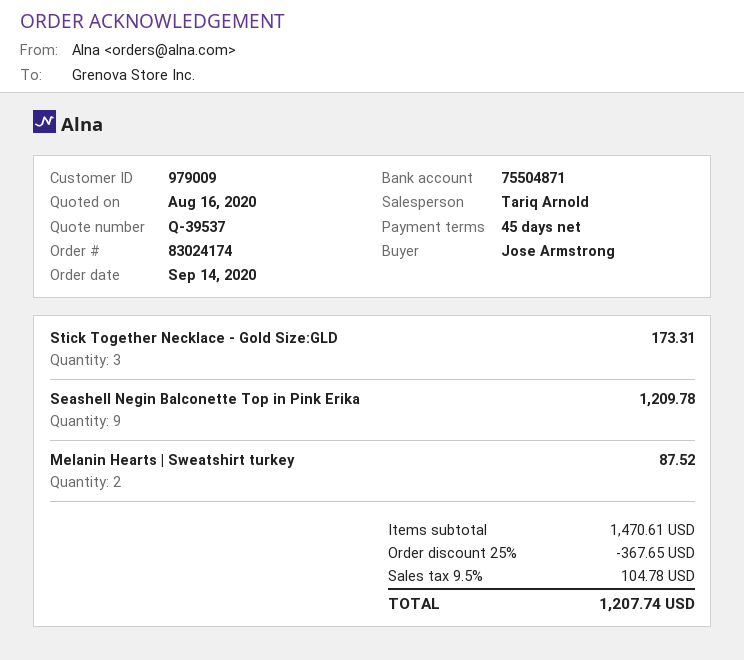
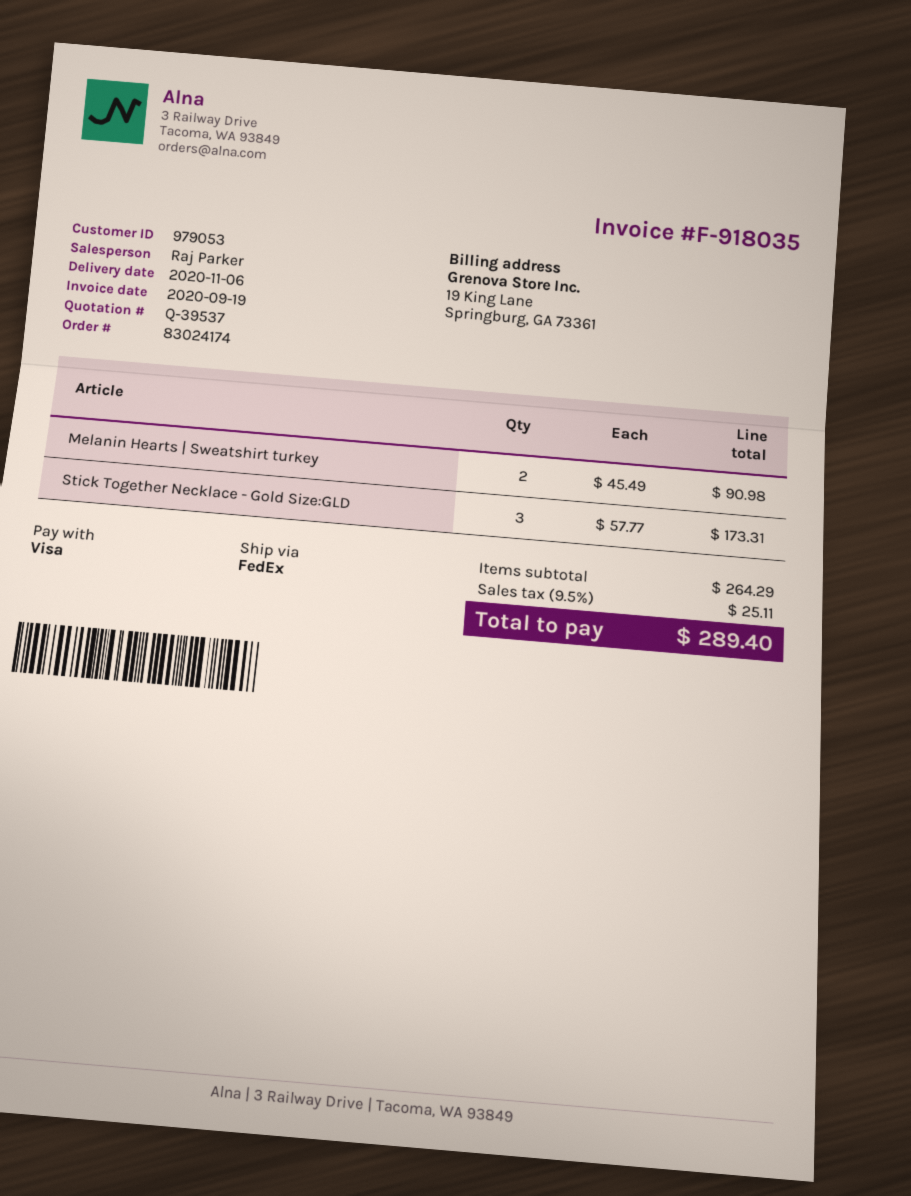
customer number: 979009 -> 979053
sales rep: Tariq Arnold -> Raj Parker
Seashell Negin Balconette Top in Pink Erika: 9 for 1209.78 -> none
Melanin Hearts | Sweatshirt turkey: 2 for 87.52 -> 2 for 90.98
subtotal: 1470.61 -> 264.29
discount: 25% = 367.65 -> none
tax: 9.5% = 104.78 -> 9.5% = 25.11
total: 1207.74 -> 289.40

